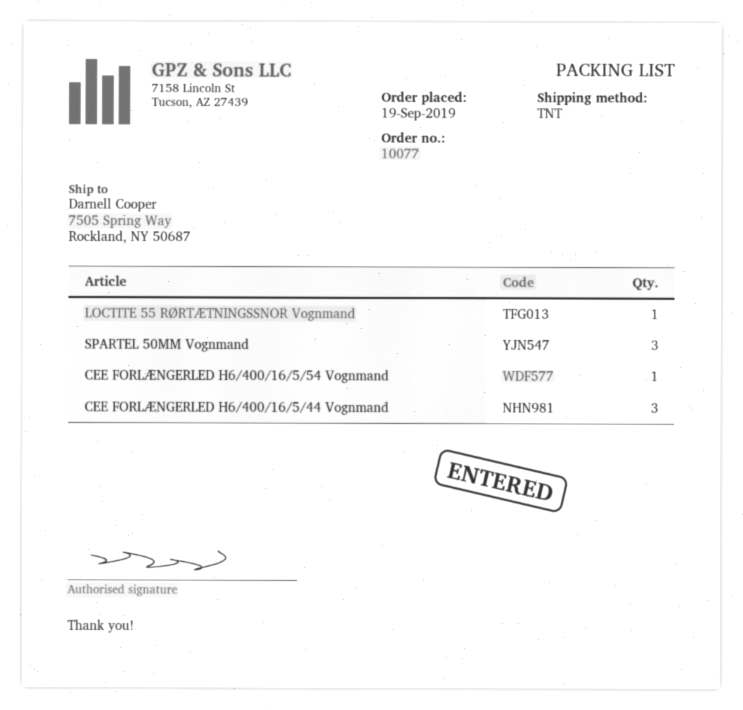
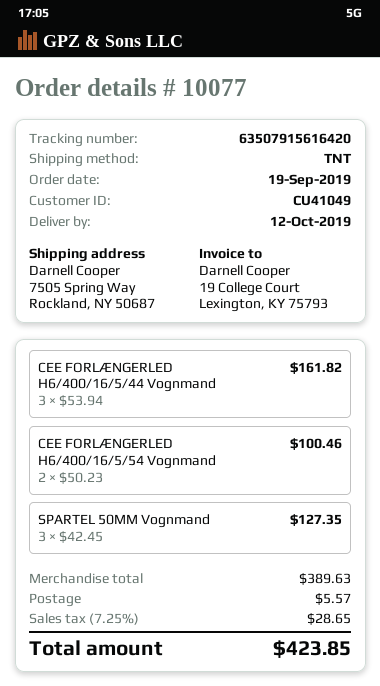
LOCTITE 55 RØRTÆTNINGSSNOR Vognmand: 1 -> none
CEE FORLÆNGERLED H6/400/16/5/54 Vognmand: 1 -> 2

